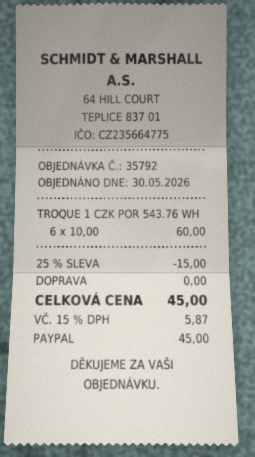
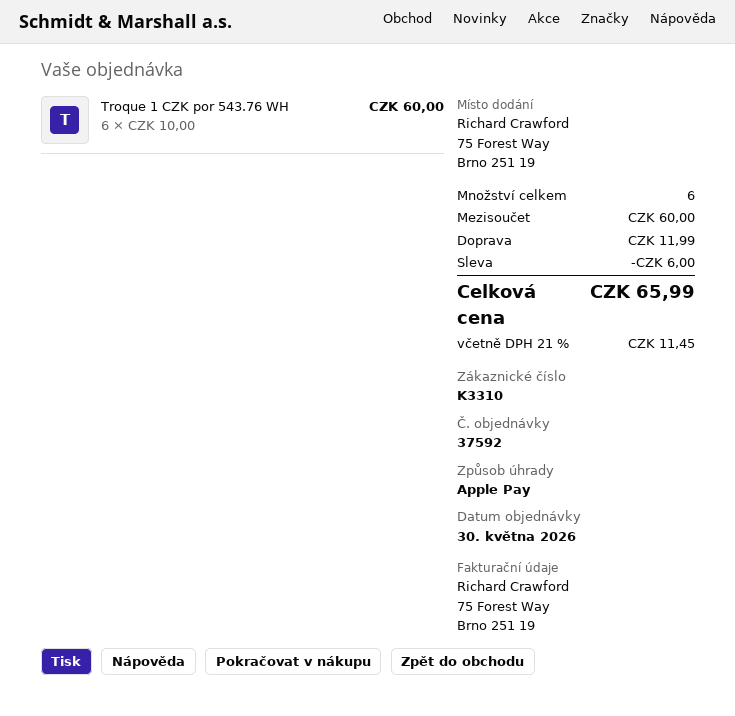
order number: 35792 -> 37592
payment method: PayPal -> Apple Pay
discount: 15.00 -> 6.00
shipping: 0.00 -> 11.99
tax: 15% = 5.87 -> 21% = 11.45
total: 45.00 -> 65.99

